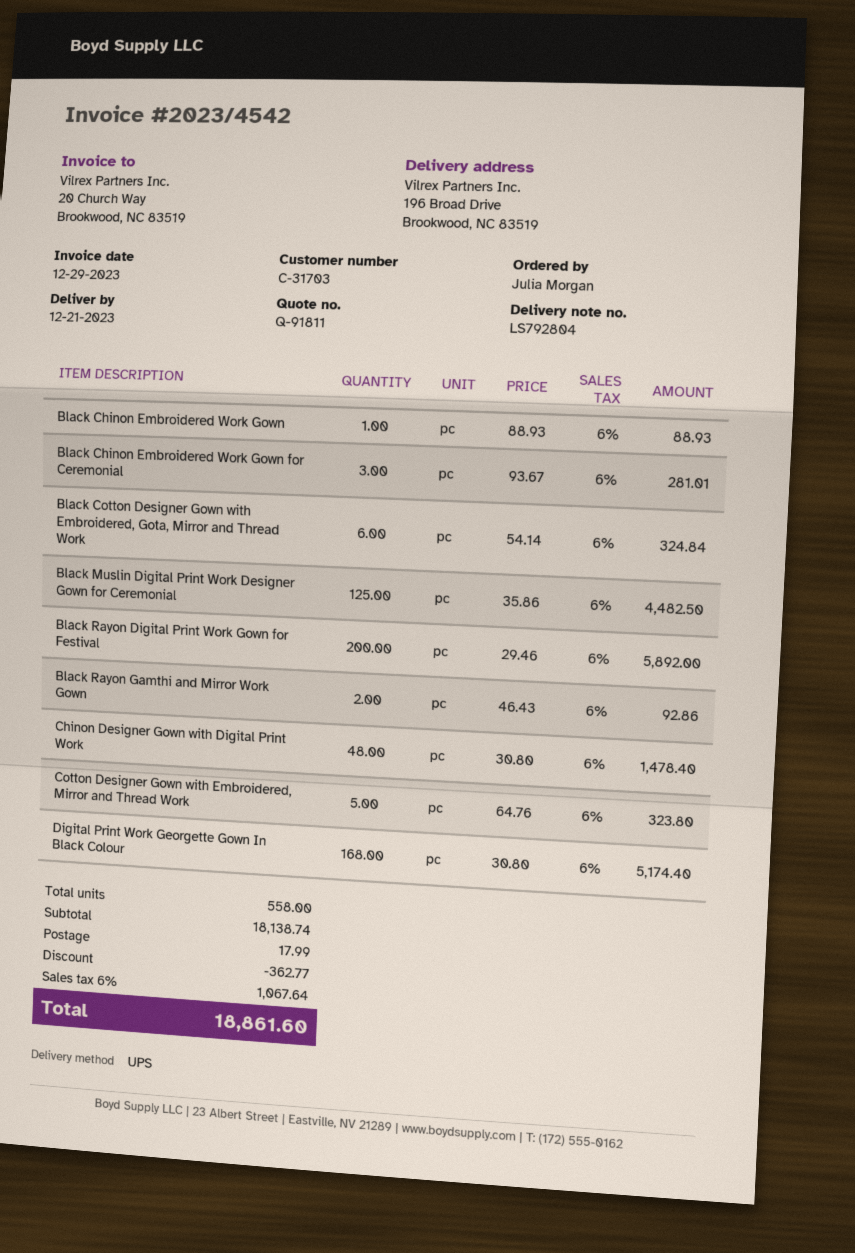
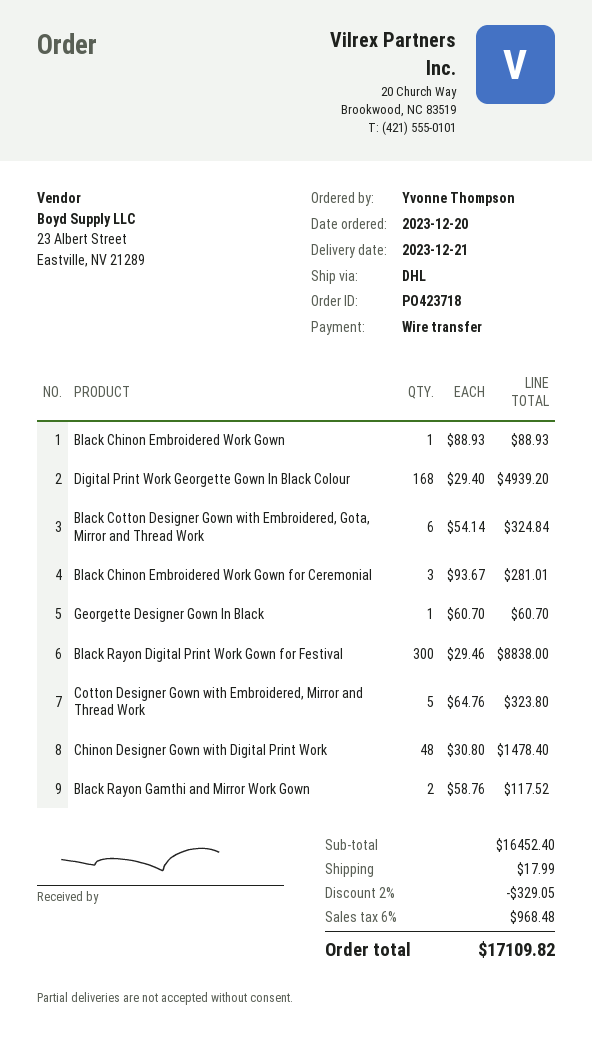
ordered by: Julia Morgan -> Yvonne Thompson
shipping method: UPS -> DHL
Black Muslin Digital Print Work Designer Gown for Ceremonial: 125 x 35.86 = 4482.50 -> none
Black Rayon Digital Print Work Gown for Festival: 200 x 29.46 = 5892.00 -> 300 x 29.46 = 8838.00
Black Rayon Gamthi and Mirror Work Gown: 2 x 46.43 = 92.86 -> 2 x 58.76 = 117.52
Digital Print Work Georgette Gown In Black Colour: 168 x 30.80 = 5174.40 -> 168 x 29.40 = 4939.20
Georgette Designer Gown In Black: none -> 1 x 60.70 = 60.70
subtotal: 18138.74 -> 16452.40
discount: 362.77 -> 329.05
tax: 6% = 1067.64 -> 6% = 968.48
total: 18861.60 -> 17109.82

